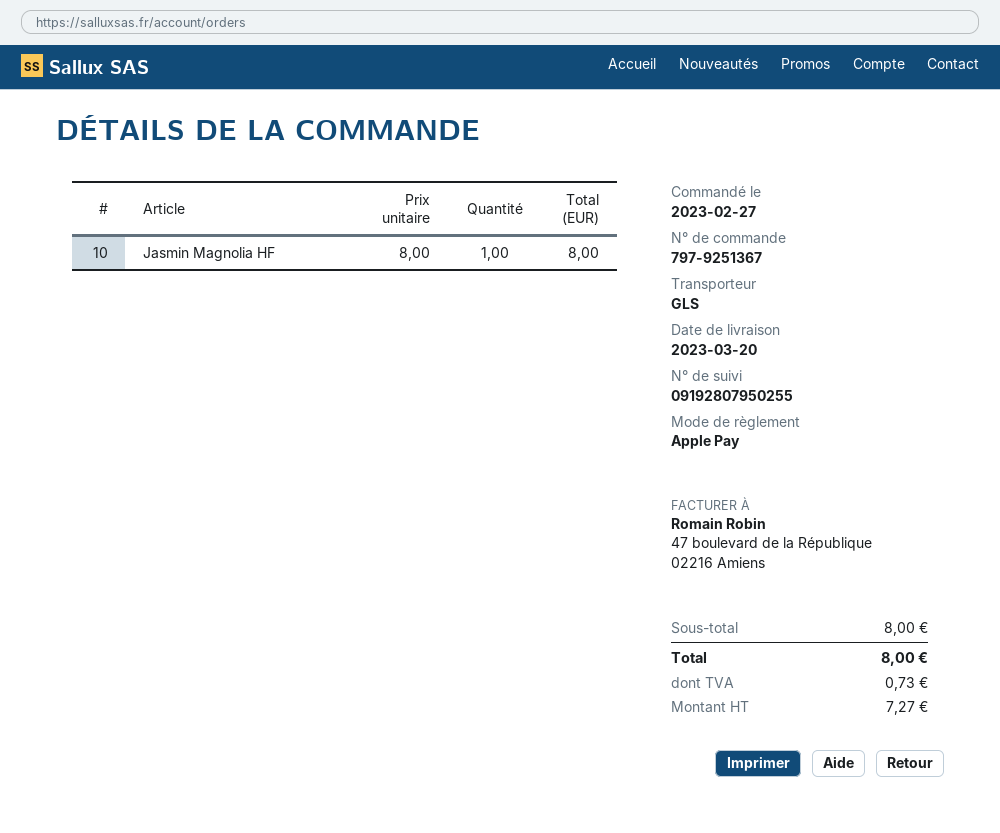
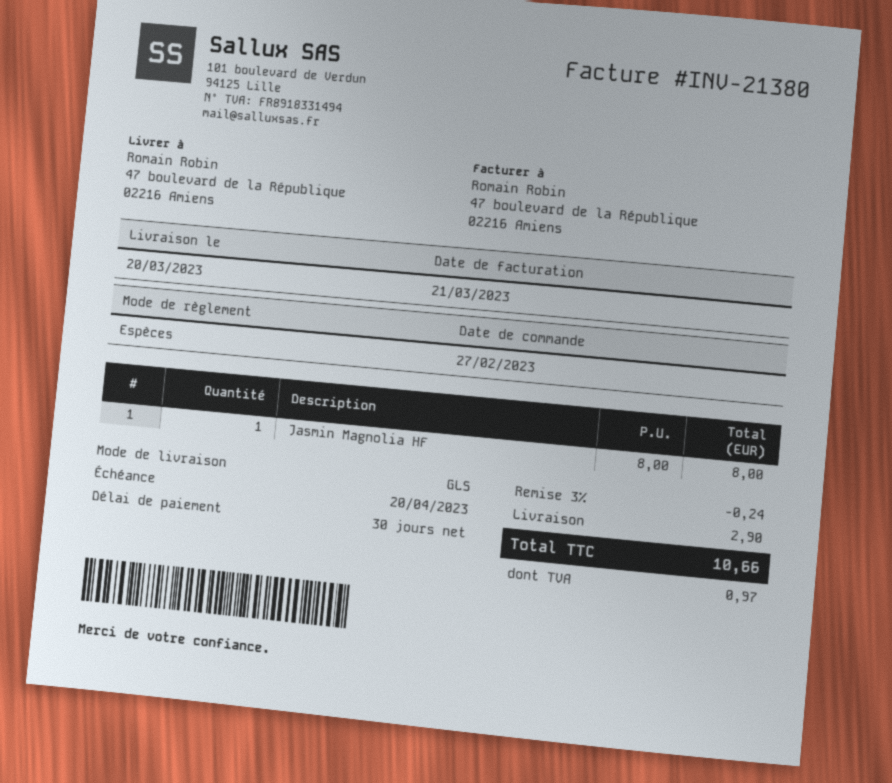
payment method: Apple Pay -> cash
discount: none -> 3% = 0.24
shipping: none -> 2.90
tax: 0.73 -> 0.97
total: 8.00 -> 10.66

